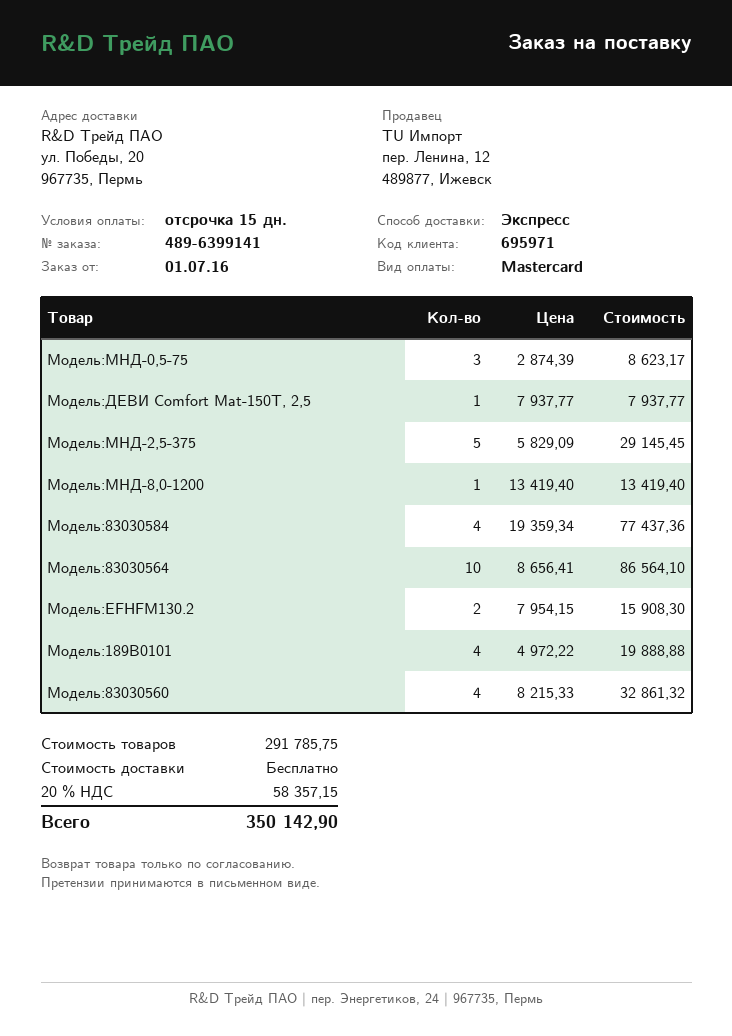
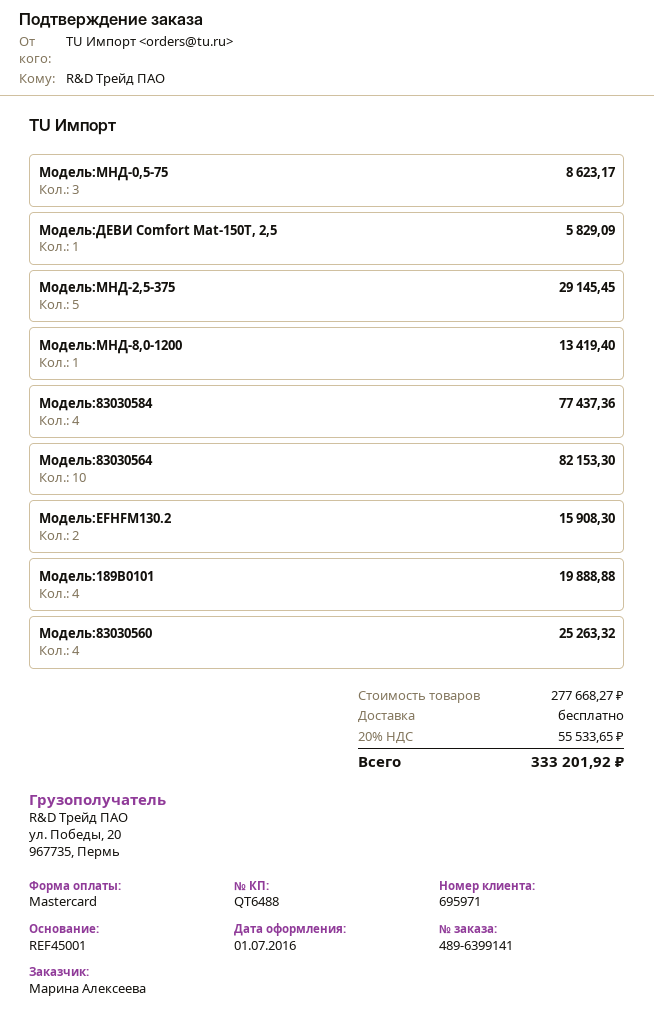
Модель:ДЕВИ Comfort Mat-150T, 2,5: 1 for 7937.77 -> 1 for 5829.09
Модель:83030564: 10 for 86564.10 -> 10 for 82153.30
Модель:83030560: 4 for 32861.32 -> 4 for 25263.32
subtotal: 291785.75 -> 277668.27
tax: 20% = 58357.15 -> 20% = 55533.65
total: 350142.90 -> 333201.92

